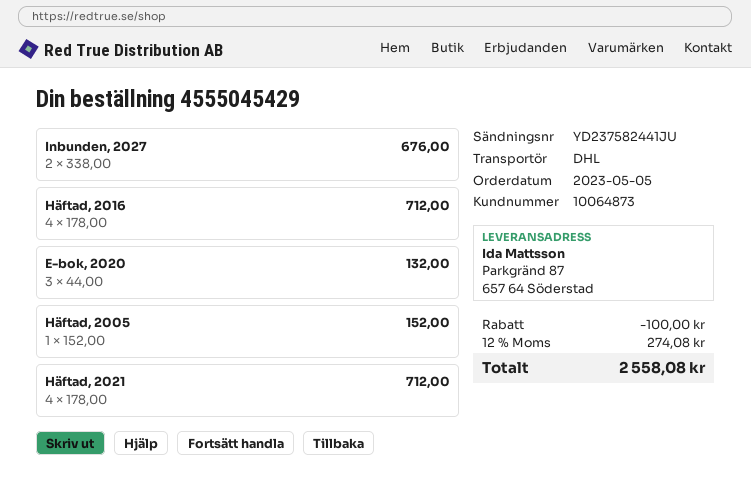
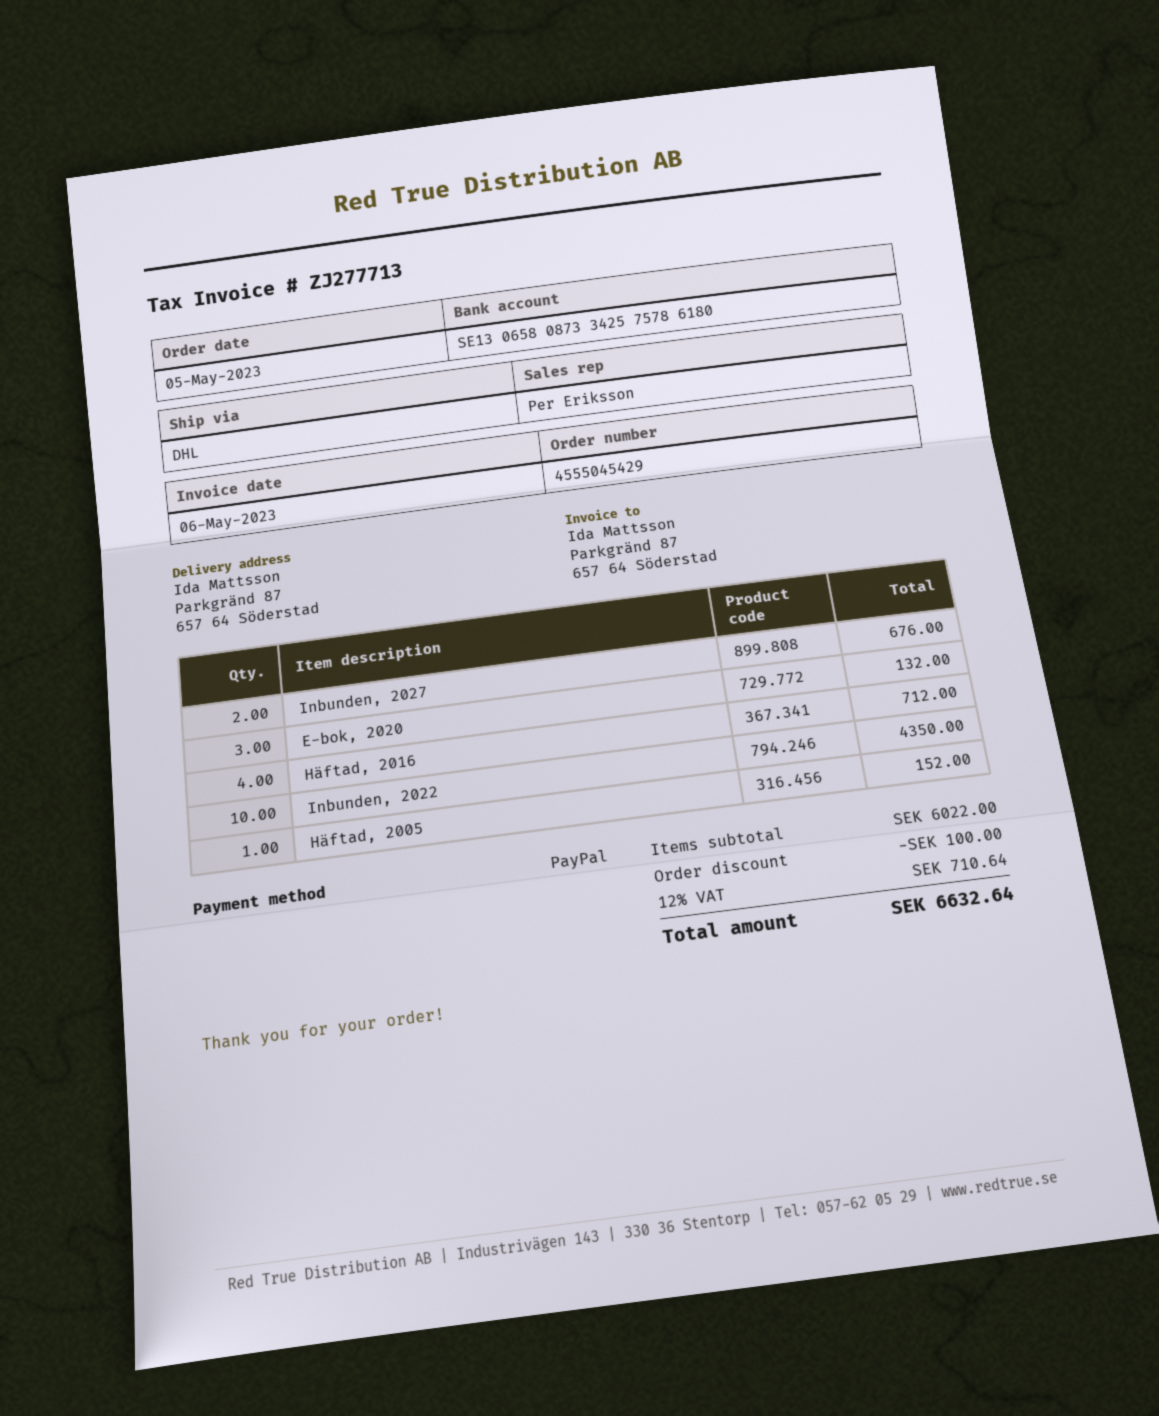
Häftad, 2021: 4 for 712.00 -> none
Inbunden, 2022: none -> 10 for 4350.00
tax: 12% = 274.08 -> 12% = 710.64
total: 2558.08 -> 6632.64

